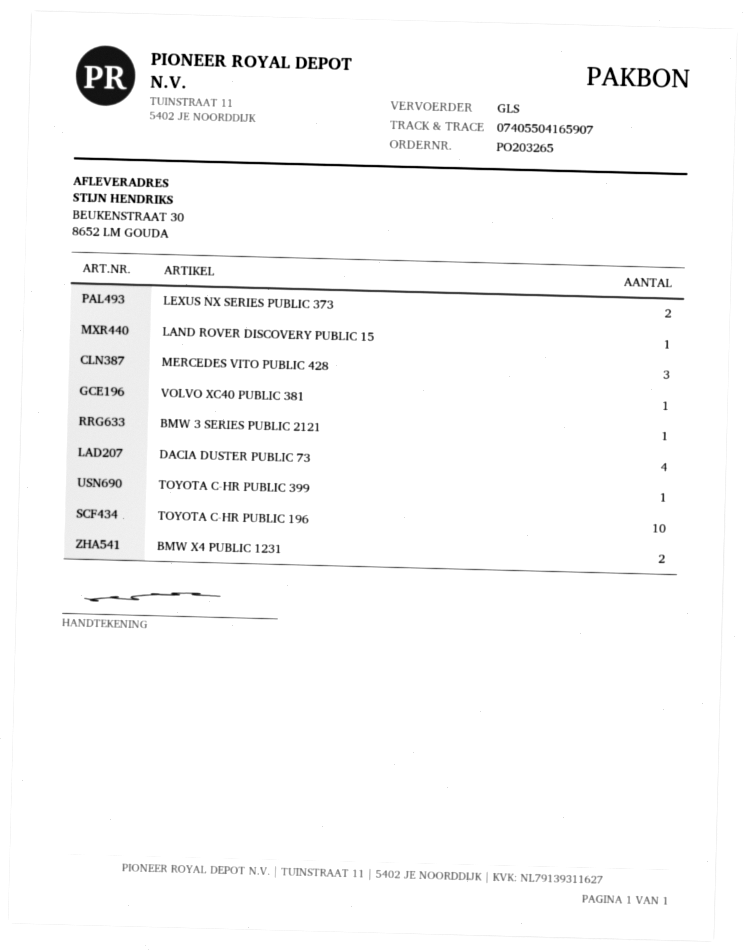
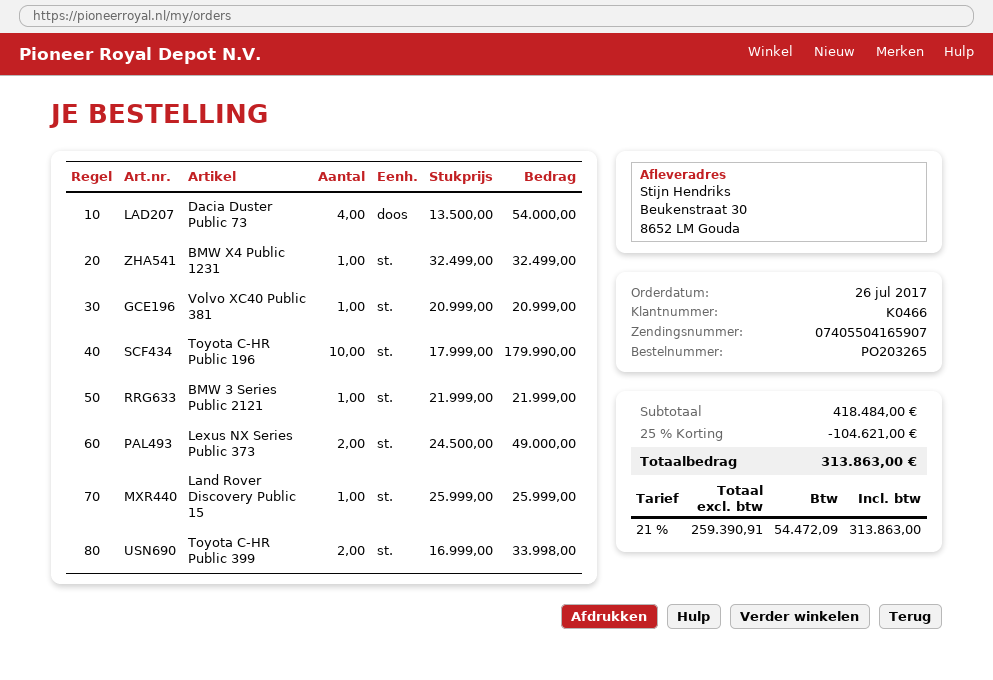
MERCEDES VITO PUBLIC 428: 3 -> none
TOYOTA C-HR PUBLIC 399: 1 -> 2
BMW X4 PUBLIC 1231: 2 -> 1

